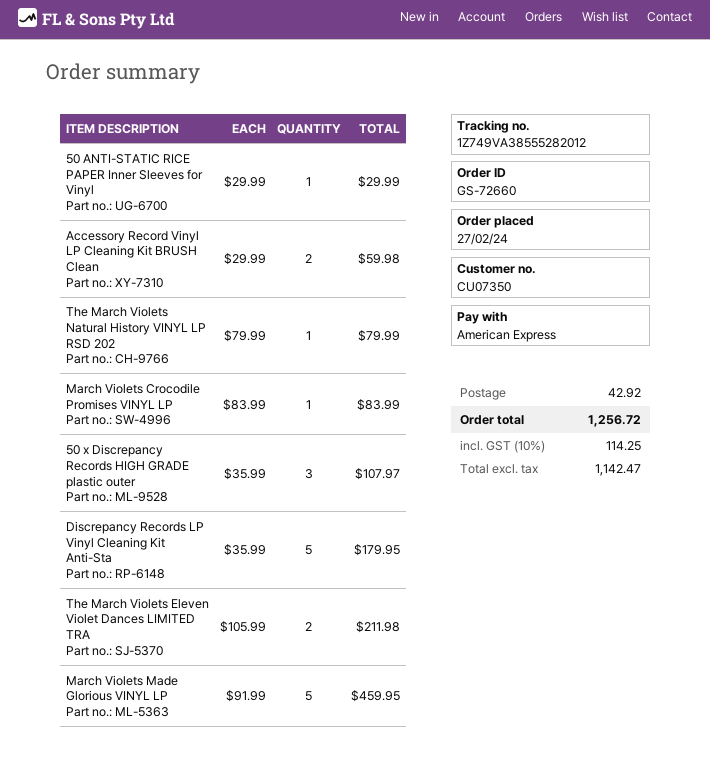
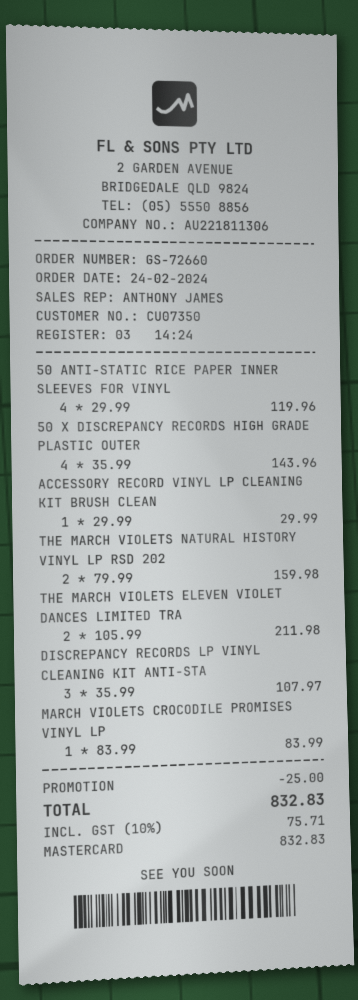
order date: 2024-02-27 -> 2024-02-24
payment method: American Express -> Mastercard
50 ANTI-STATIC RICE PAPER Inner Sleeves for Vinyl: 1 x 29.99 = 29.99 -> 4 x 29.99 = 119.96
Accessory Record Vinyl LP Cleaning Kit BRUSH Clean: 2 x 29.99 = 59.98 -> 1 x 29.99 = 29.99
The March Violets Natural History VINYL LP RSD 202: 1 x 79.99 = 79.99 -> 2 x 79.99 = 159.98
50 x Discrepancy Records HIGH GRADE plastic outer: 3 x 35.99 = 107.97 -> 4 x 35.99 = 143.96
Discrepancy Records LP Vinyl Cleaning Kit Anti-Sta: 5 x 35.99 = 179.95 -> 3 x 35.99 = 107.97
March Violets Made Glorious VINYL LP: 5 x 91.99 = 459.95 -> none
discount: none -> 25.00
shipping: 42.92 -> none
tax: 10% = 114.25 -> 10% = 75.71
total: 1256.72 -> 832.83

